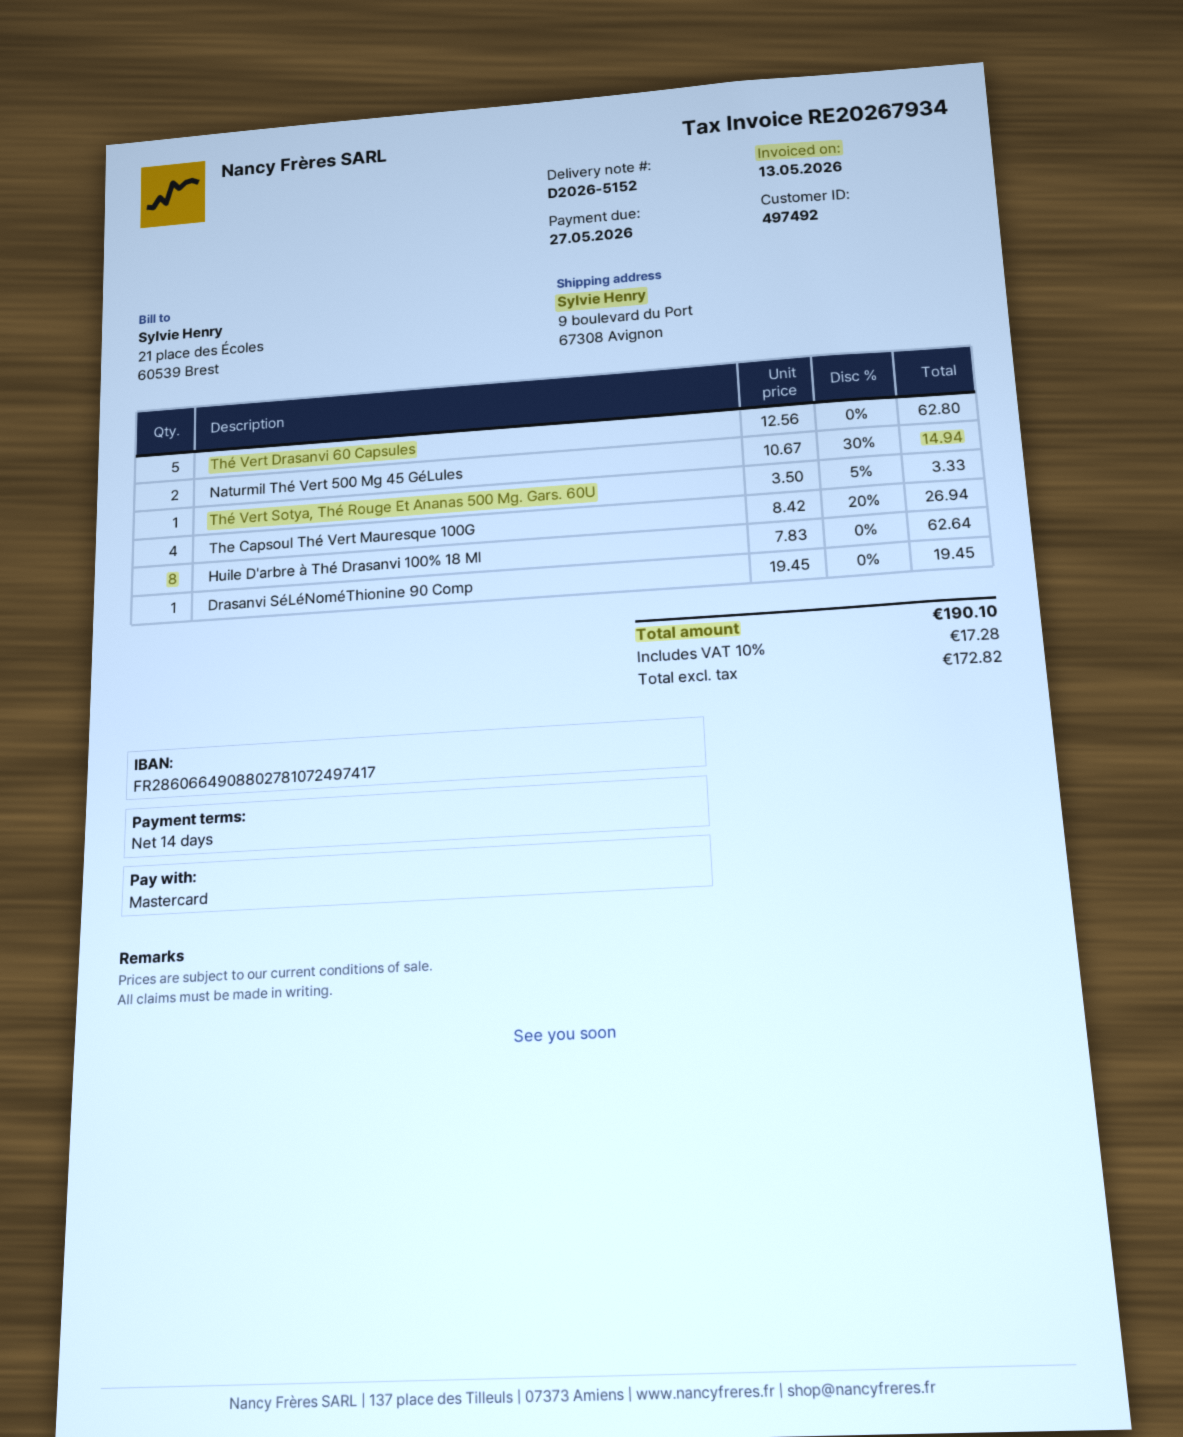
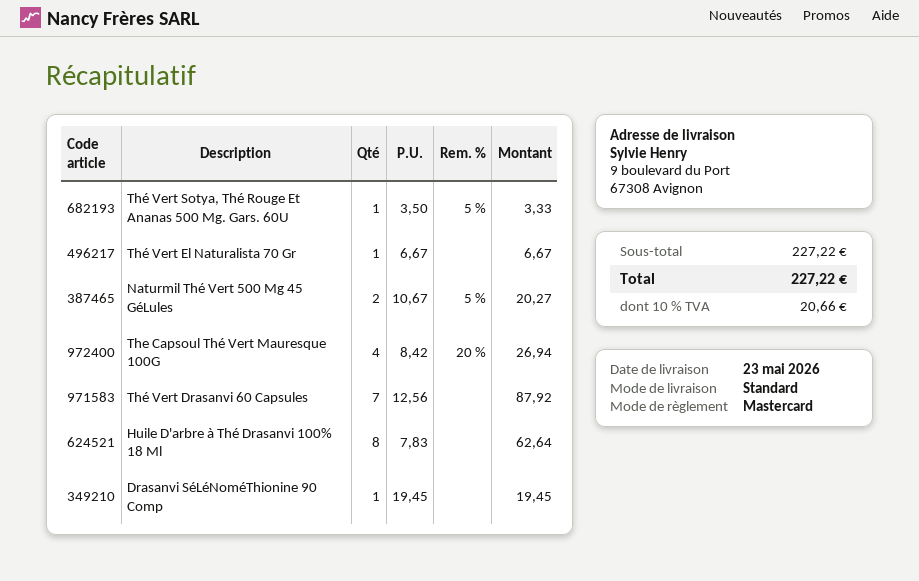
Thé Vert Drasanvi 60 Capsules: 5 x 12.56 = 62.80 -> 7 x 12.56 = 87.92
Naturmil Thé Vert 500 Mg 45 GéLules: 2 x 10.67 - 30% = 14.94 -> 2 x 10.67 - 5% = 20.27
Thé Vert El Naturalista 70 Gr: none -> 1 x 6.67 = 6.67
tax: 10% = 17.28 -> 10% = 20.66
total: 190.10 -> 227.22

